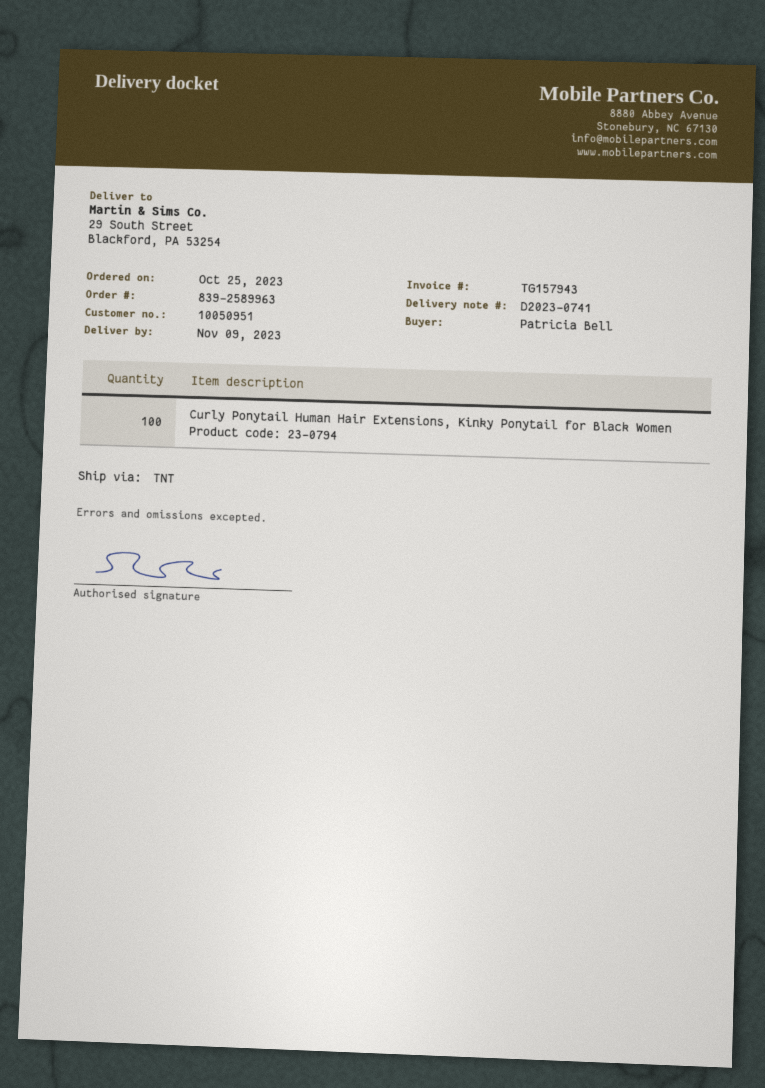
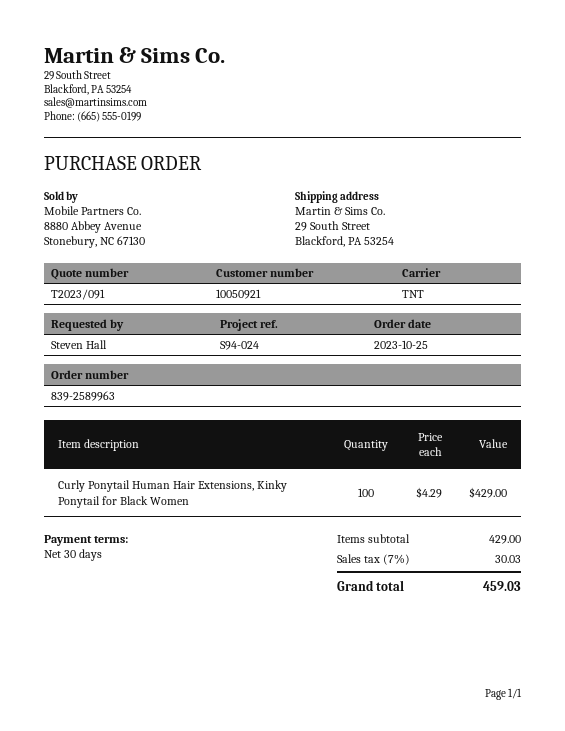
customer number: 10050951 -> 10050921
ordered by: Patricia Bell -> Steven Hall

